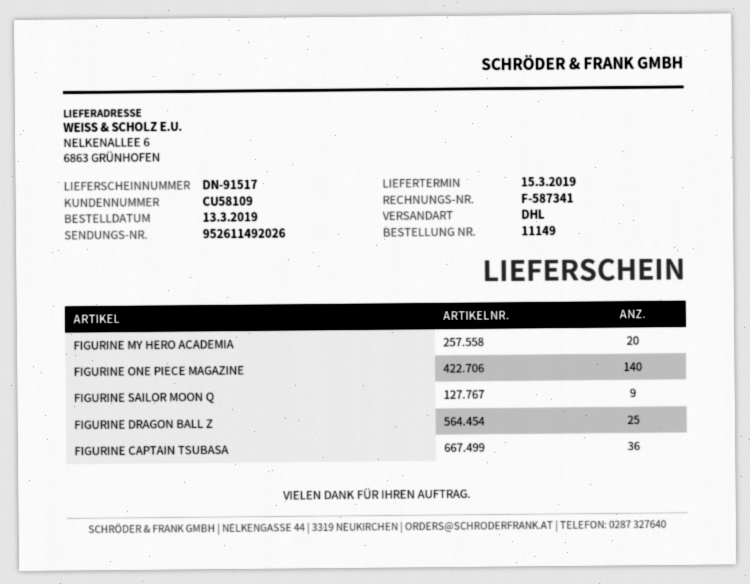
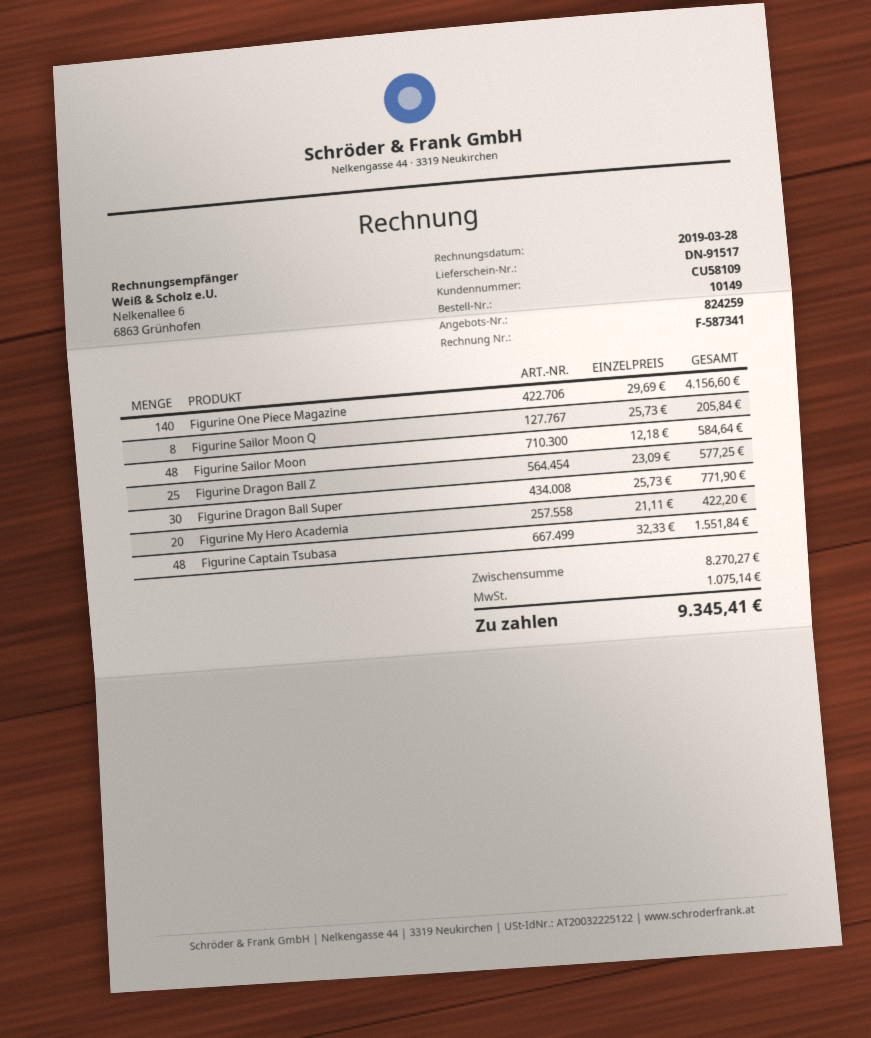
order number: 11149 -> 10149
FIGURINE SAILOR MOON Q: 9 -> 8
FIGURINE CAPTAIN TSUBASA: 36 -> 48
Figurine Sailor Moon: none -> 48
Figurine Dragon Ball Super: none -> 30

